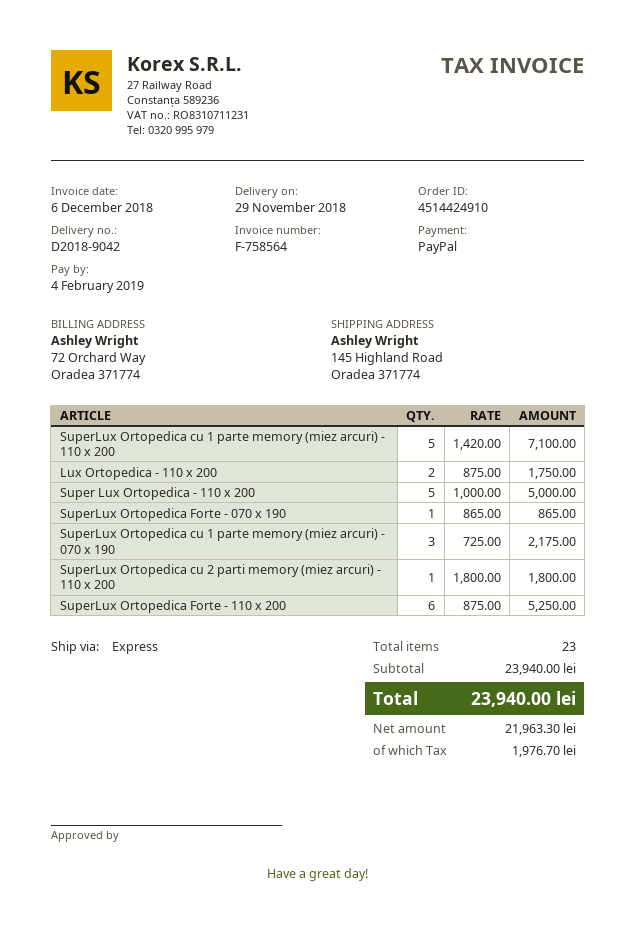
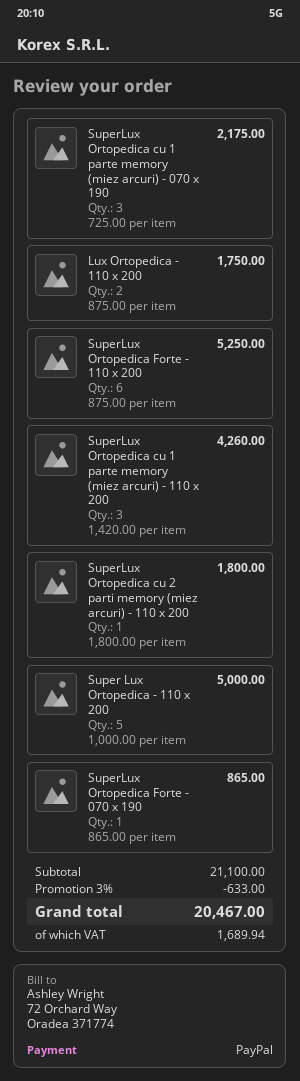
SuperLux Ortopedica cu 1 parte memory (miez arcuri) - 110 x 200: 5 x 1420.00 = 7100.00 -> 3 x 1420.00 = 4260.00
subtotal: 23940.00 -> 21100.00
discount: none -> 3% = 633.00
tax: 1976.70 -> 1689.94
total: 23940.00 -> 20467.00

